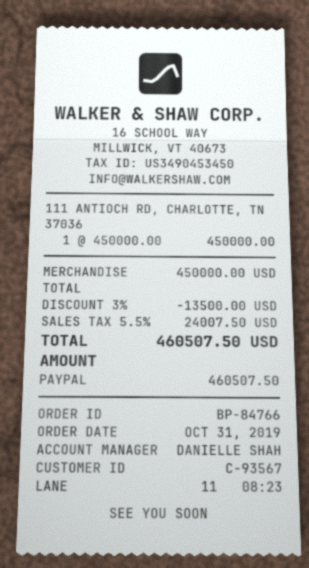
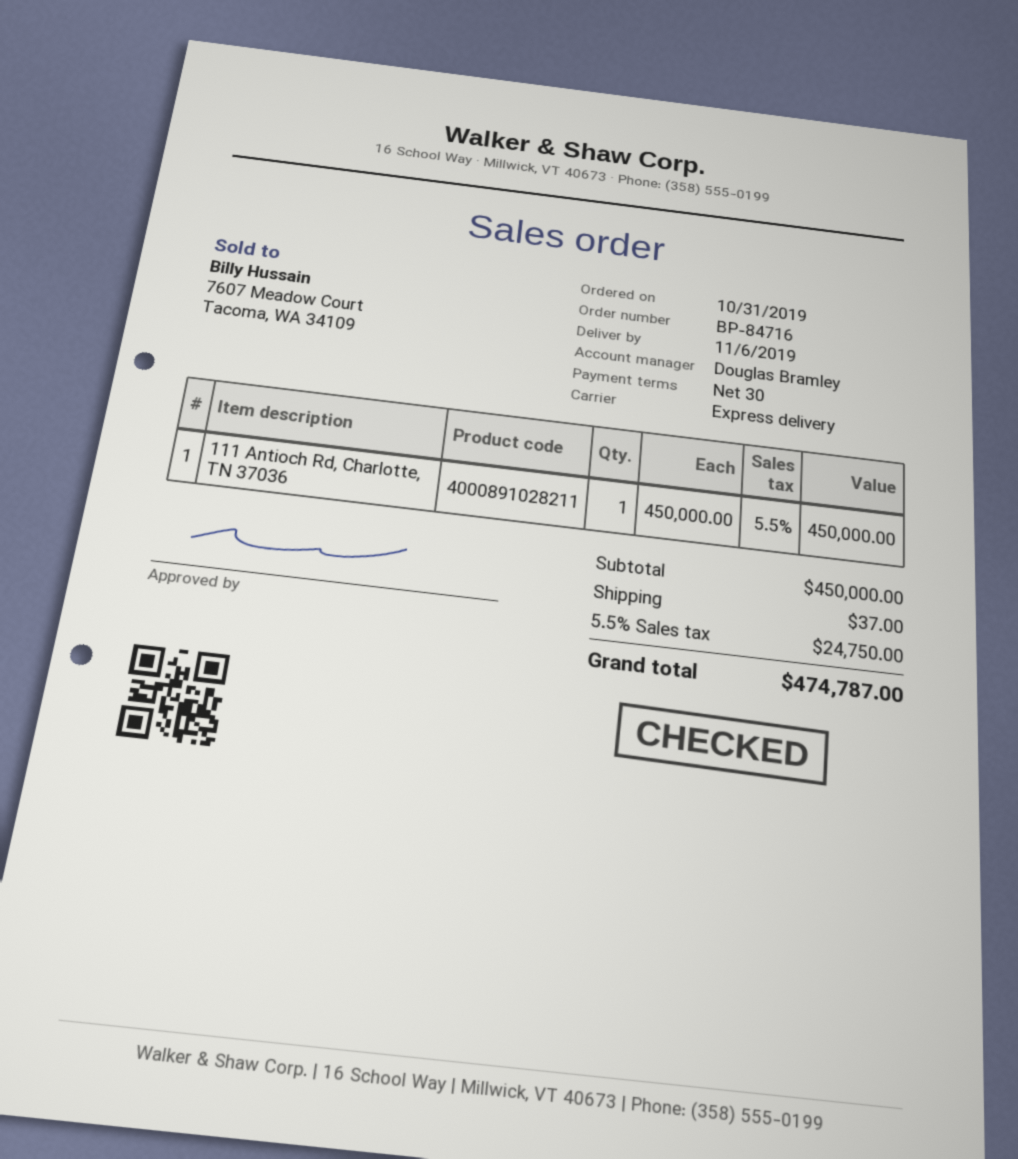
order number: BP-84766 -> BP-84716
sales rep: DANIELLE SHAH -> Douglas Bramley
discount: 3% = 13500.00 -> none
shipping: none -> 37.00
tax: 5.5% = 24007.50 -> 5.5% = 24750.00
total: 460507.50 -> 474787.00

